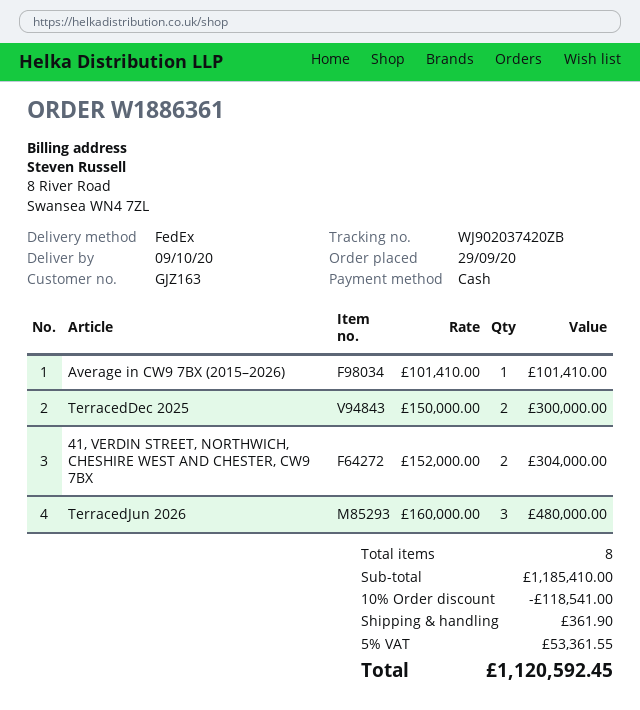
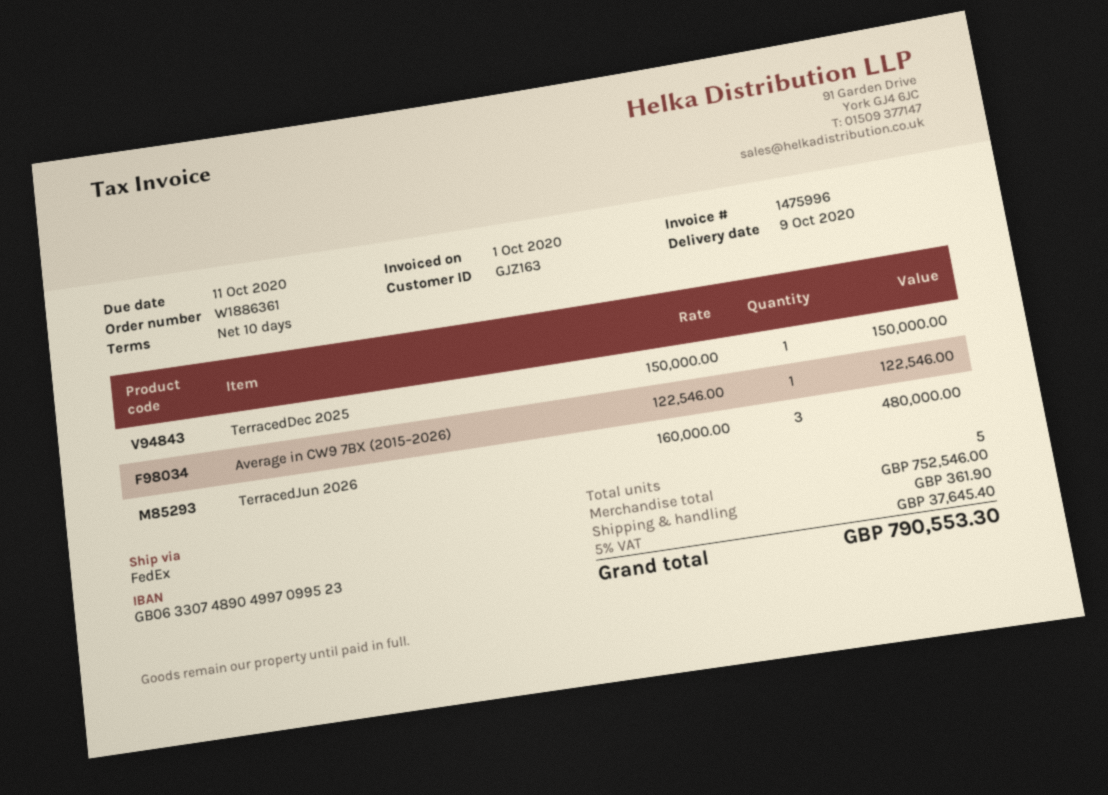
Average in CW9 7BX (2015–2026): 1 x 101410.00 = 101410.00 -> 1 x 122546.00 = 122546.00
TerracedDec 2025: 2 x 150000.00 = 300000.00 -> 1 x 150000.00 = 150000.00
41, VERDIN STREET, NORTHWICH, CHESHIRE WEST AND CHESTER, CW9 7BX: 2 x 152000.00 = 304000.00 -> none
total quantity: 8 -> 5
subtotal: 1185410.00 -> 752546.00
discount: 10% = 118541.00 -> none
tax: 5% = 53361.55 -> 5% = 37645.40
total: 1120592.45 -> 790553.30

